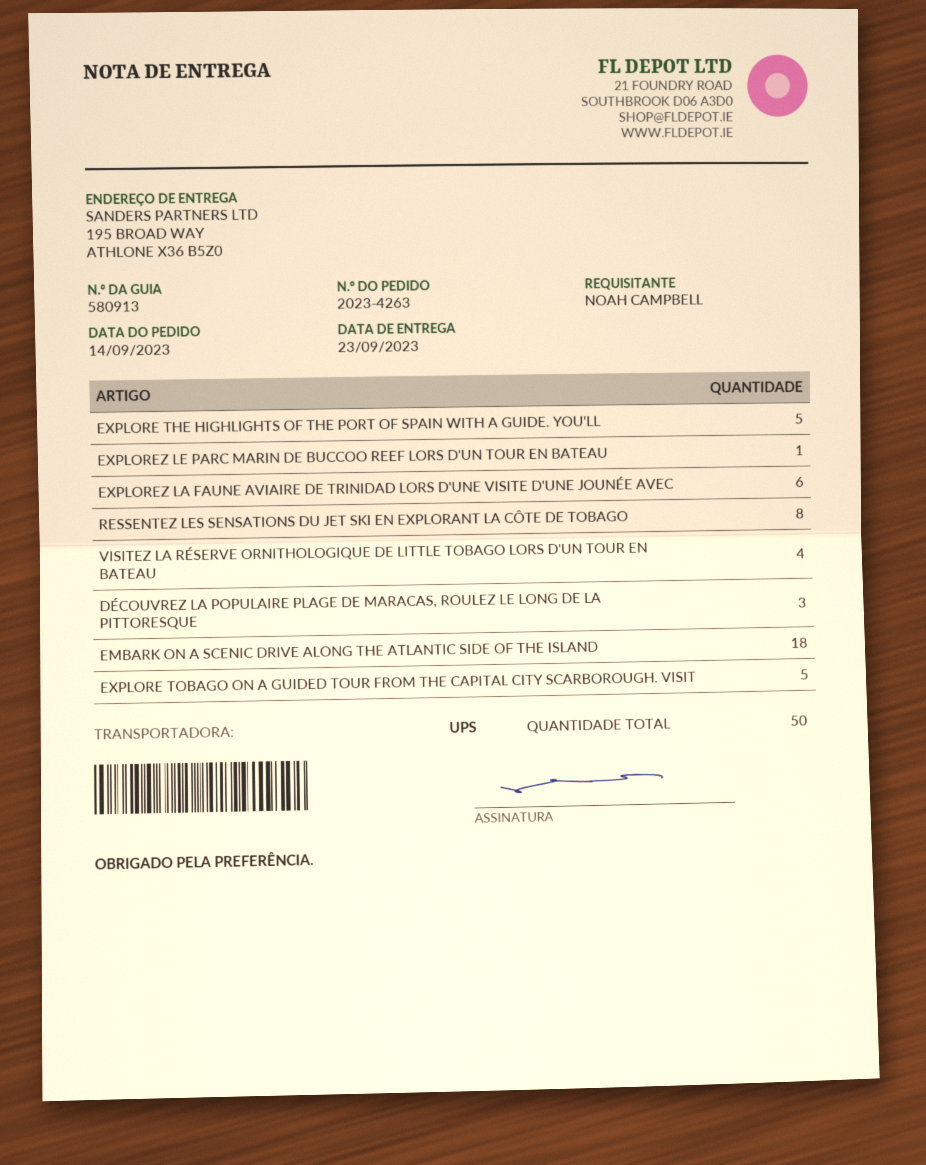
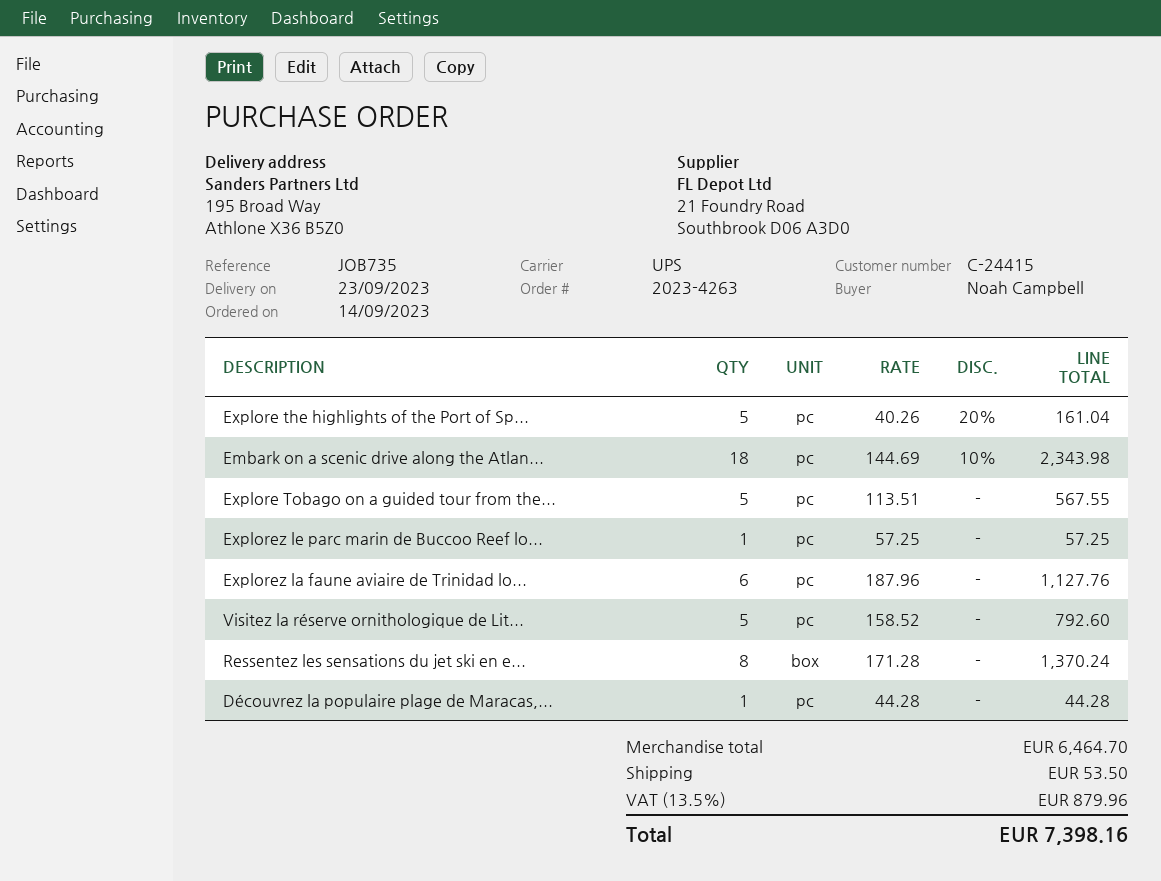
VISITEZ LA RÉSERVE ORNITHOLOGIQUE DE LITTLE TOBAGO LORS D'UN TOUR EN BATEAU: 4 -> 5
DÉCOUVREZ LA POPULAIRE PLAGE DE MARACAS, ROULEZ LE LONG DE LA PITTORESQUE: 3 -> 1

